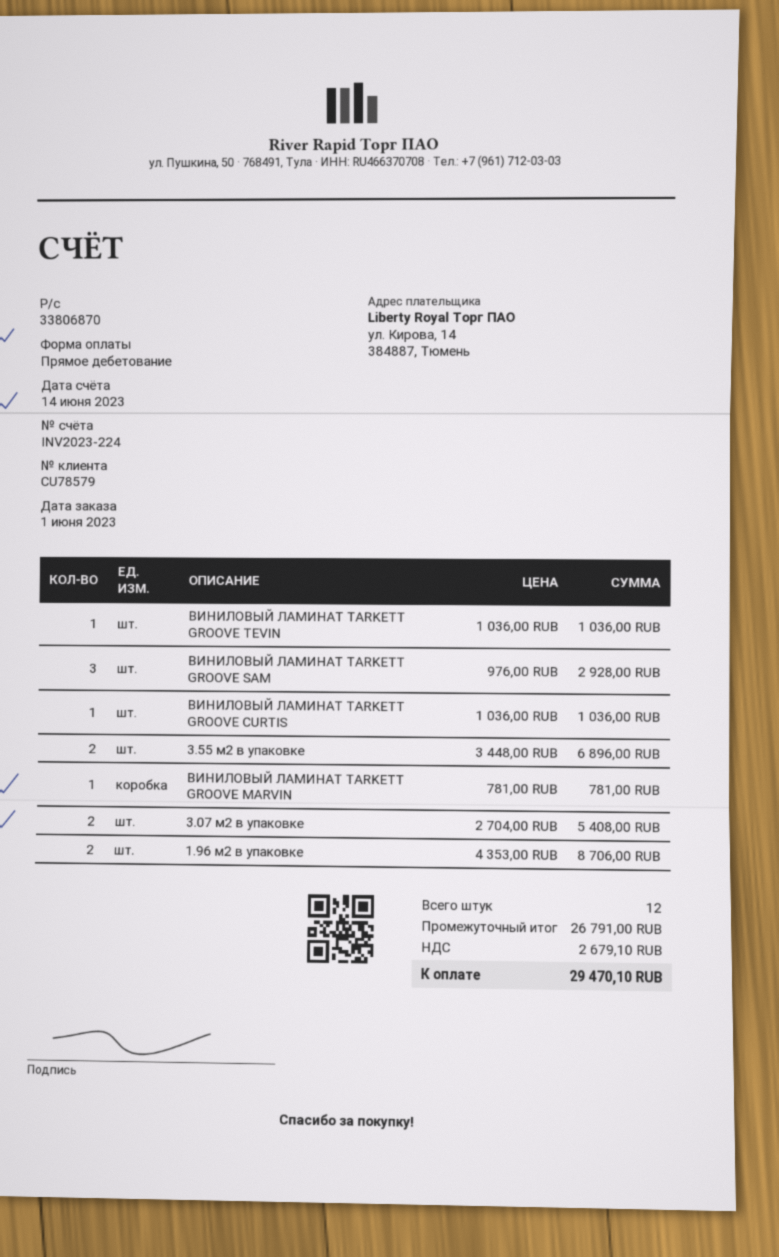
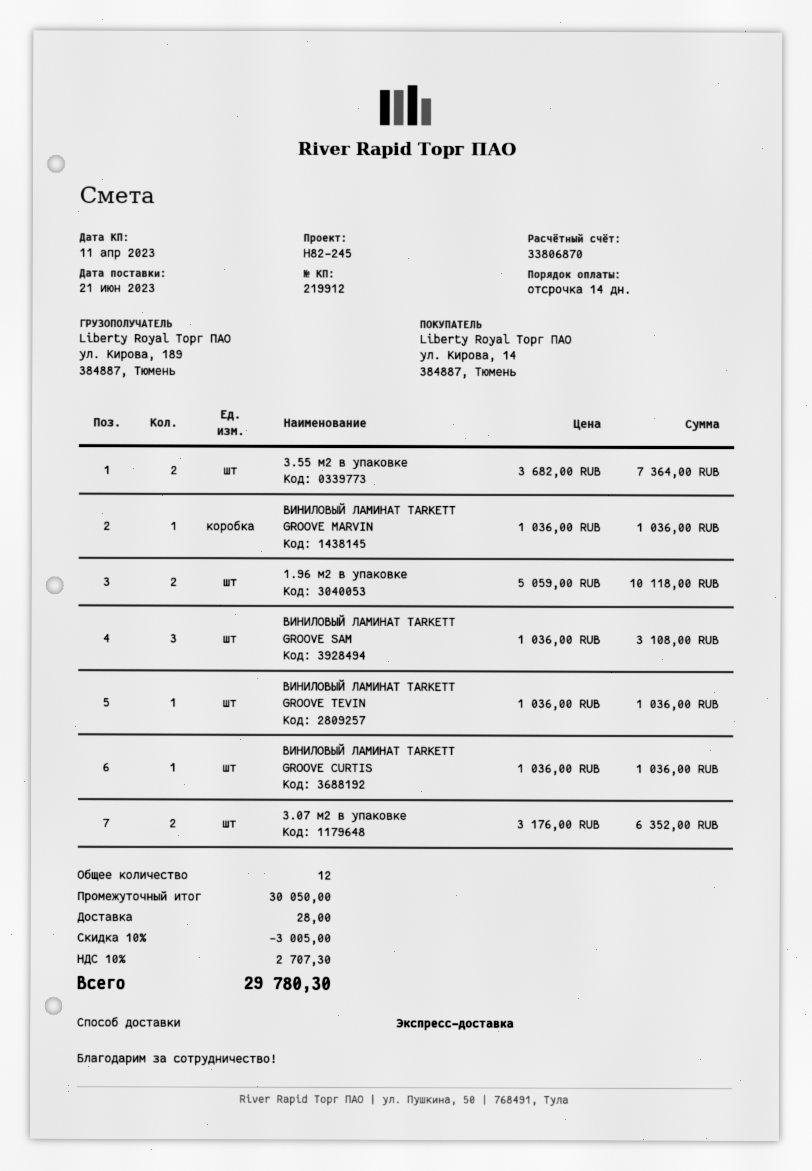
ВИНИЛОВЫЙ ЛАМИНАТ TARKETT GROOVE SAM: 3 x 976.00 = 2928.00 -> 3 x 1036.00 = 3108.00
3.55 м2 в упаковке: 2 x 3448.00 = 6896.00 -> 2 x 3682.00 = 7364.00
ВИНИЛОВЫЙ ЛАМИНАТ TARKETT GROOVE MARVIN: 1 x 781.00 = 781.00 -> 1 x 1036.00 = 1036.00
3.07 м2 в упаковке: 2 x 2704.00 = 5408.00 -> 2 x 3176.00 = 6352.00
1.96 м2 в упаковке: 2 x 4353.00 = 8706.00 -> 2 x 5059.00 = 10118.00
subtotal: 26791.00 -> 30050.00
discount: none -> 10% = 3005.00
shipping: none -> 28.00
tax: 2679.10 -> 2707.30
total: 29470.10 -> 29780.30

